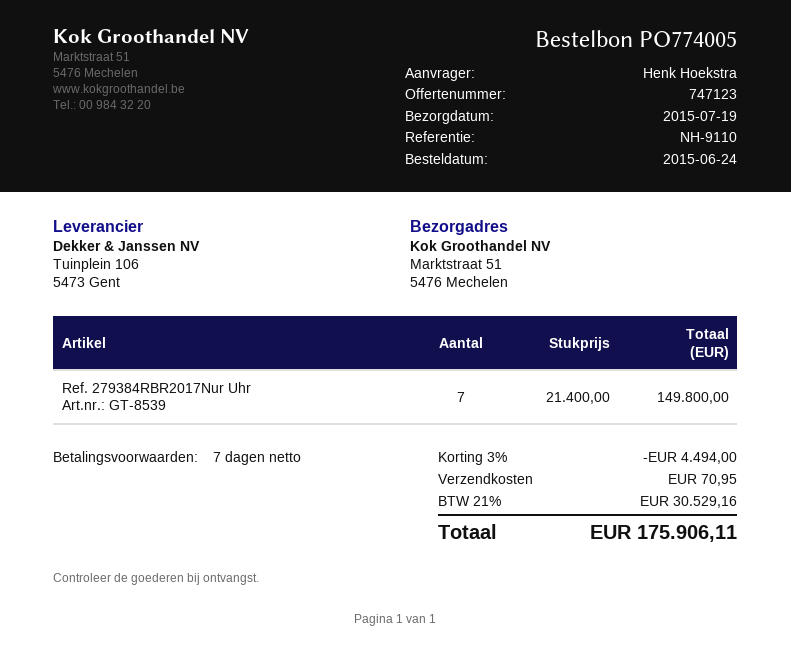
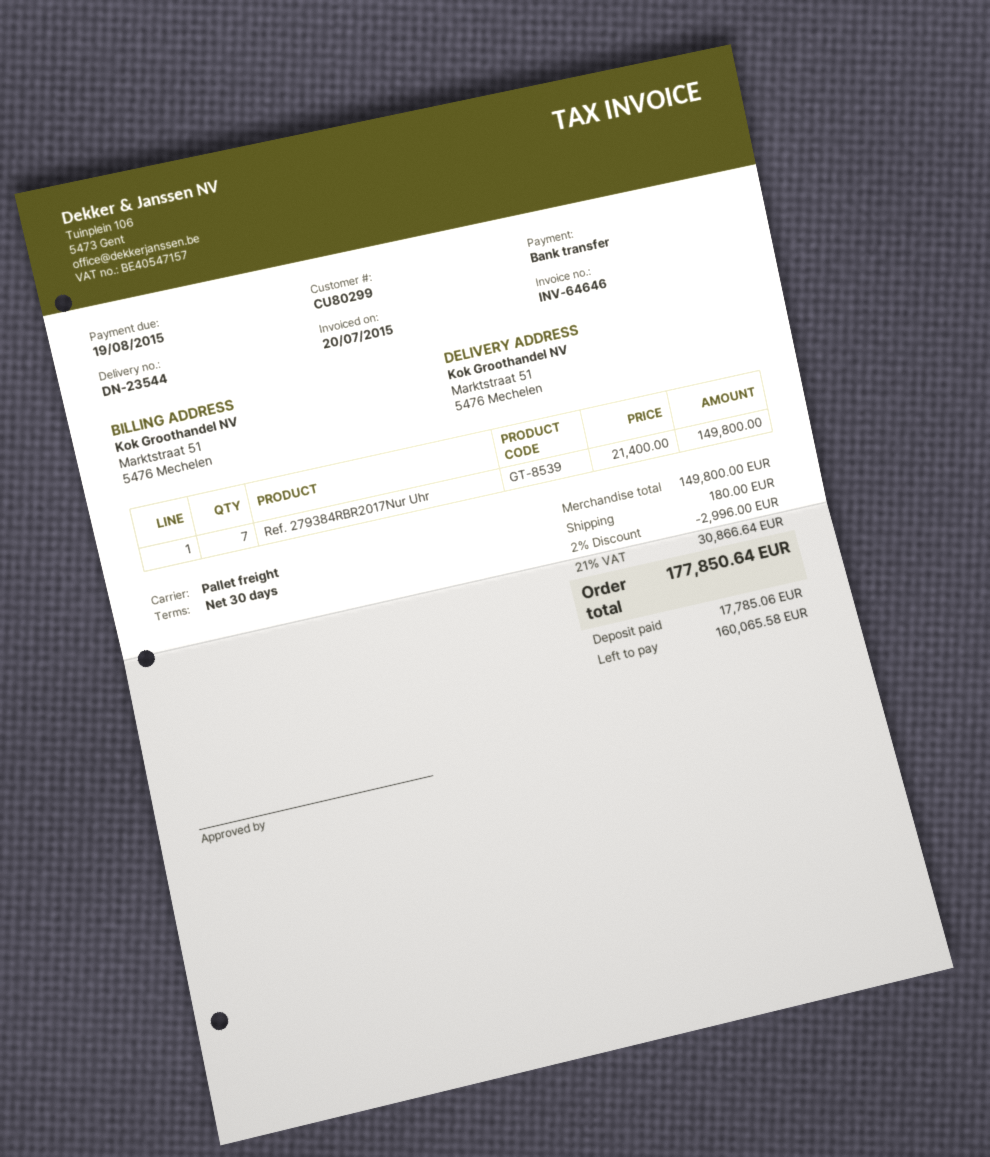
payment terms: 7 days -> 30 days
discount: 3% = 4494.00 -> 2% = 2996.00
shipping: 70.95 -> 180.00
tax: 21% = 30529.16 -> 21% = 30866.64
total: 175906.11 -> 177850.64

